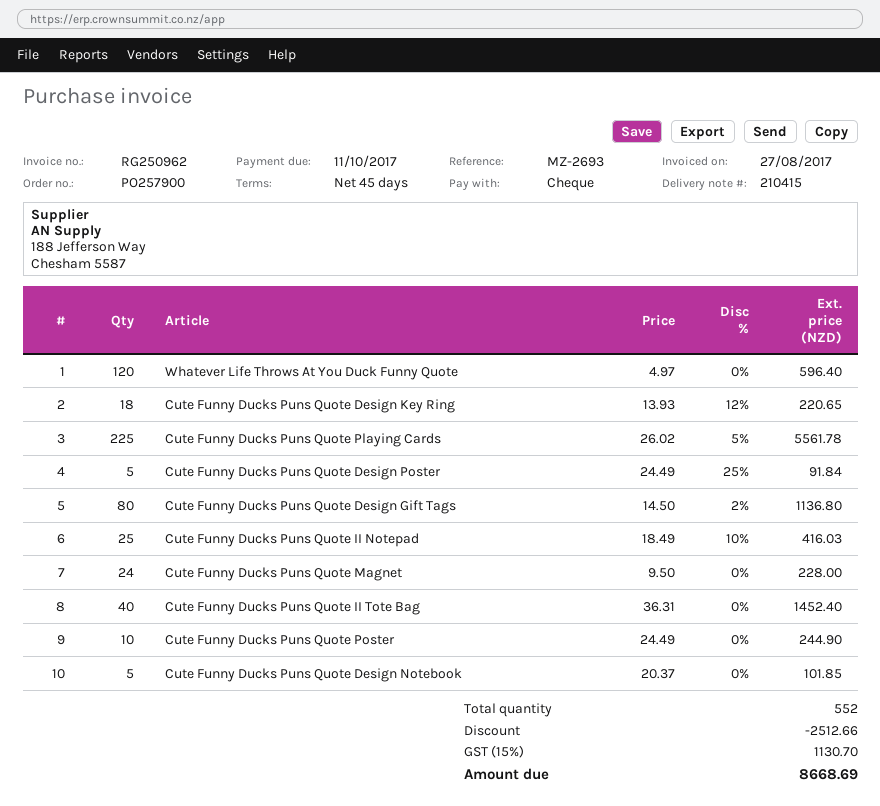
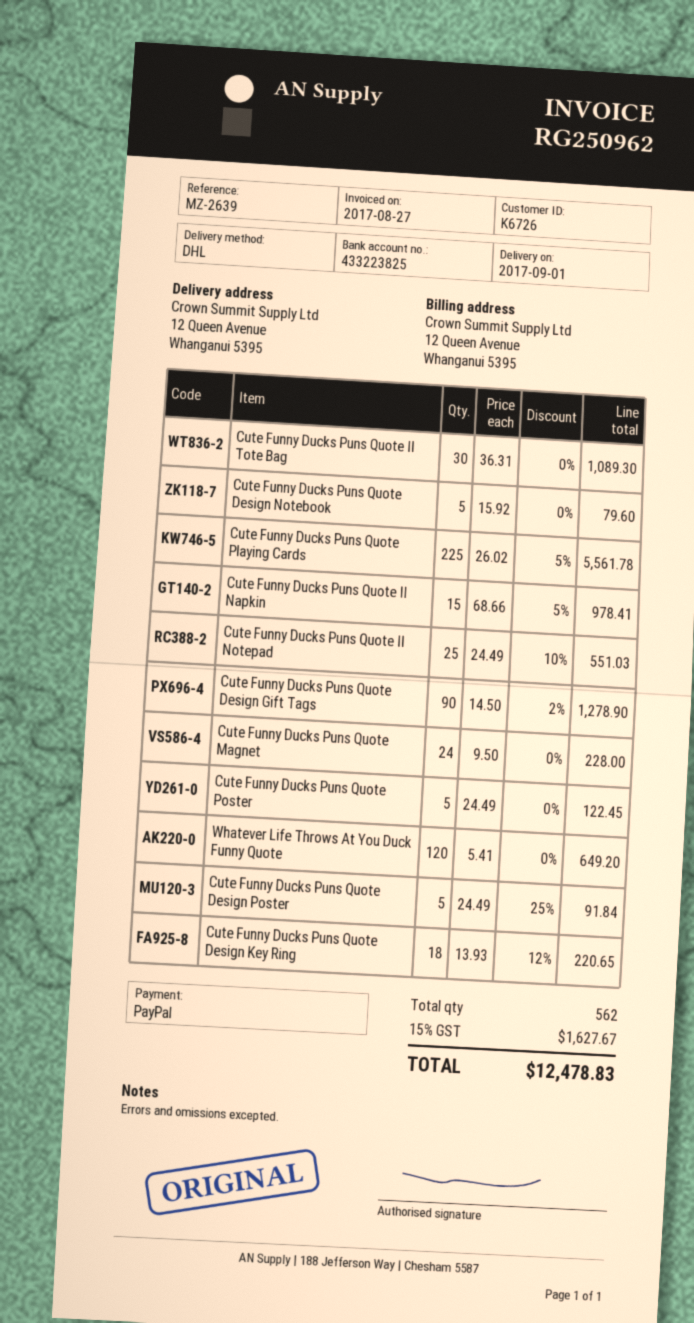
reference: MZ-2693 -> MZ-2639
payment method: cheque -> PayPal
Whatever Life Throws At You Duck Funny Quote: 120 x 4.97 = 596.40 -> 120 x 5.41 = 649.20
Cute Funny Ducks Puns Quote Design Gift Tags: 80 x 14.50 - 2% = 1136.80 -> 90 x 14.50 - 2% = 1278.90
Cute Funny Ducks Puns Quote II Notepad: 25 x 18.49 - 10% = 416.03 -> 25 x 24.49 - 10% = 551.03
Cute Funny Ducks Puns Quote II Tote Bag: 40 x 36.31 = 1452.40 -> 30 x 36.31 = 1089.30
Cute Funny Ducks Puns Quote Poster: 10 x 24.49 = 244.90 -> 5 x 24.49 = 122.45
Cute Funny Ducks Puns Quote Design Notebook: 5 x 20.37 = 101.85 -> 5 x 15.92 = 79.60
Cute Funny Ducks Puns Quote II Napkin: none -> 15 x 68.66 - 5% = 978.41
total quantity: 552 -> 562
discount: 2512.66 -> none
tax: 15% = 1130.70 -> 15% = 1627.67
total: 8668.69 -> 12478.83

